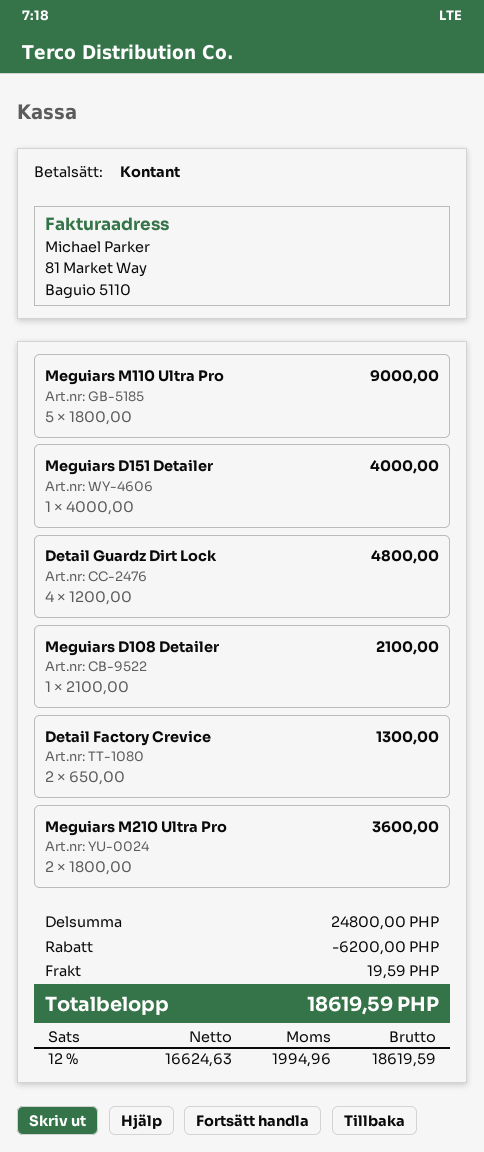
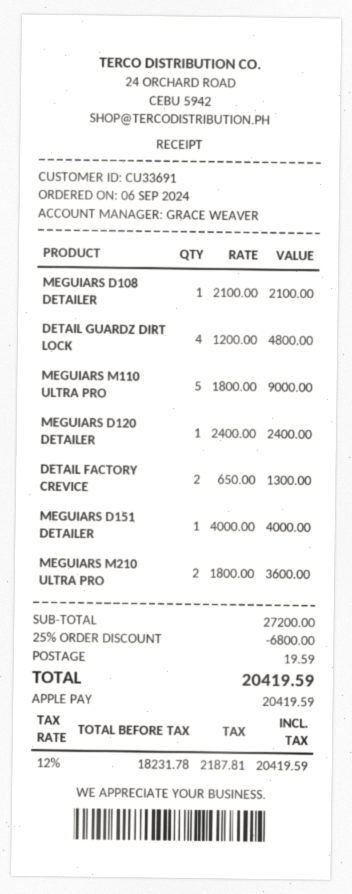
payment method: cash -> Apple Pay
MEGUIARS D120 DETAILER: none -> 1 x 2400.00 = 2400.00
subtotal: 24800.00 -> 27200.00
discount: 6200.00 -> 6800.00
net: 16624.63 -> 18231.78
tax: 12% = 1994.96 -> 12% = 2187.81
total: 18619.59 -> 20419.59

